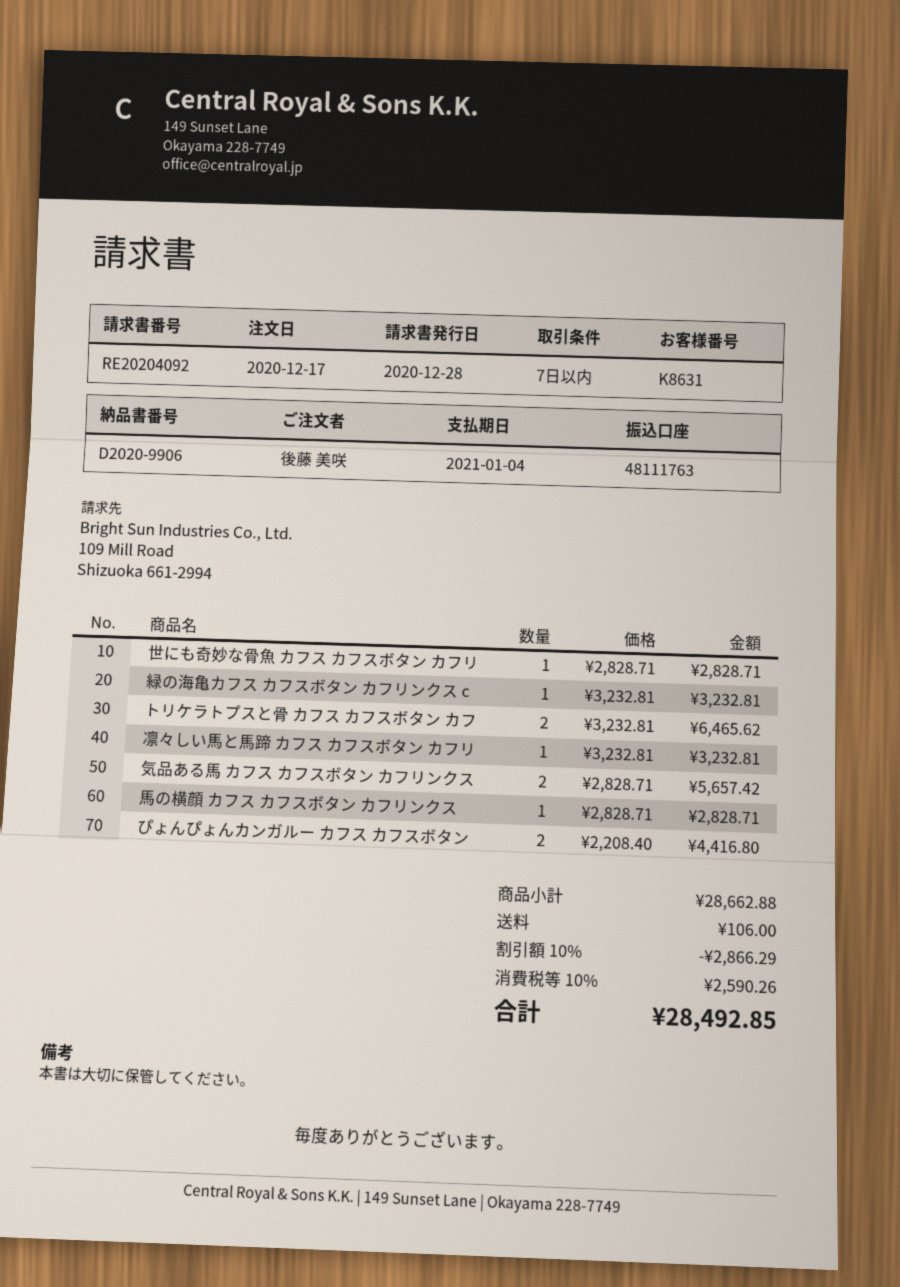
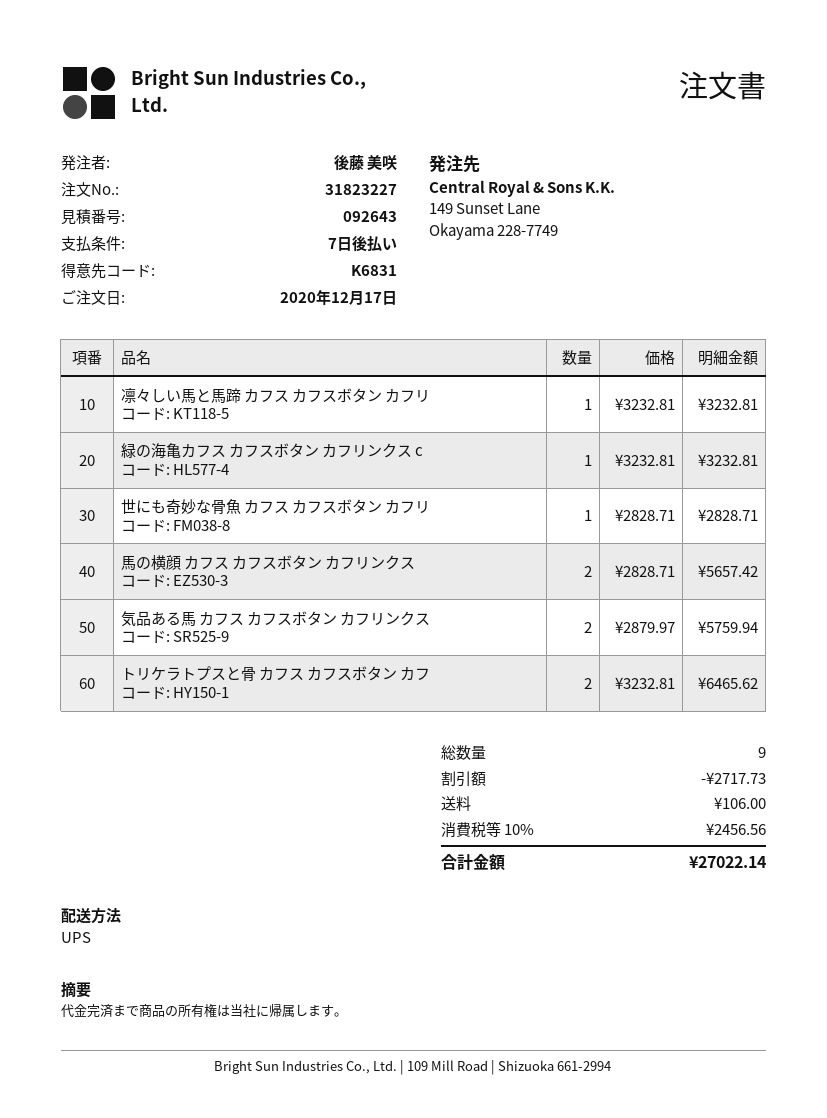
customer number: K8631 -> K6831
気品ある馬 カフス カフスボタン カフリンクス: 2 x 2828.71 = 5657.42 -> 2 x 2879.97 = 5759.94
馬の横顔 カフス カフスボタン カフリンクス: 1 x 2828.71 = 2828.71 -> 2 x 2828.71 = 5657.42
ぴょんぴょんカンガルー カフス カフスボタン: 2 x 2208.40 = 4416.80 -> none
discount: 2866.29 -> 2717.73
tax: 10% = 2590.26 -> 10% = 2456.56
total: 28492.85 -> 27022.14

